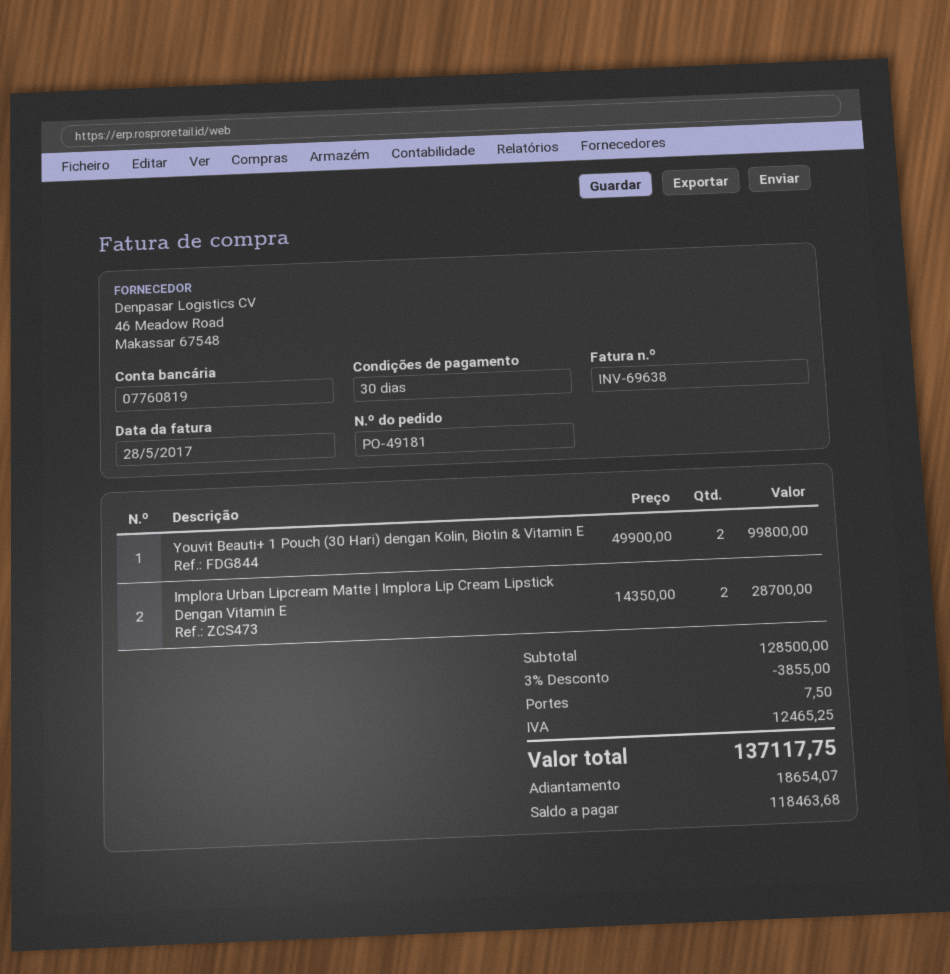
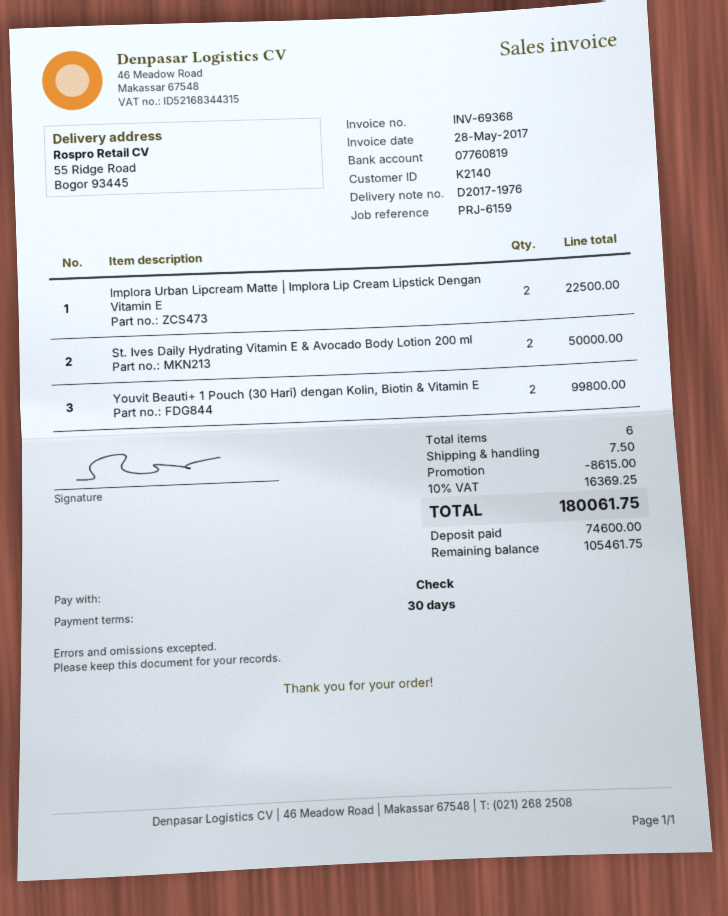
invoice number: INV-69638 -> INV-69368
Implora Urban Lipcream Matte | Implora Lip Cream Lipstick Dengan Vitamin E: 2 for 28700.00 -> 2 for 22500.00
St. Ives Daily Hydrating Vitamin E & Avocado Body Lotion 200 ml: none -> 2 for 50000.00
discount: 3855.00 -> 8615.00
tax: 12465.25 -> 16369.25
total: 137117.75 -> 180061.75
deposit: 18654.07 -> 74600.00
balance: 118463.68 -> 105461.75

